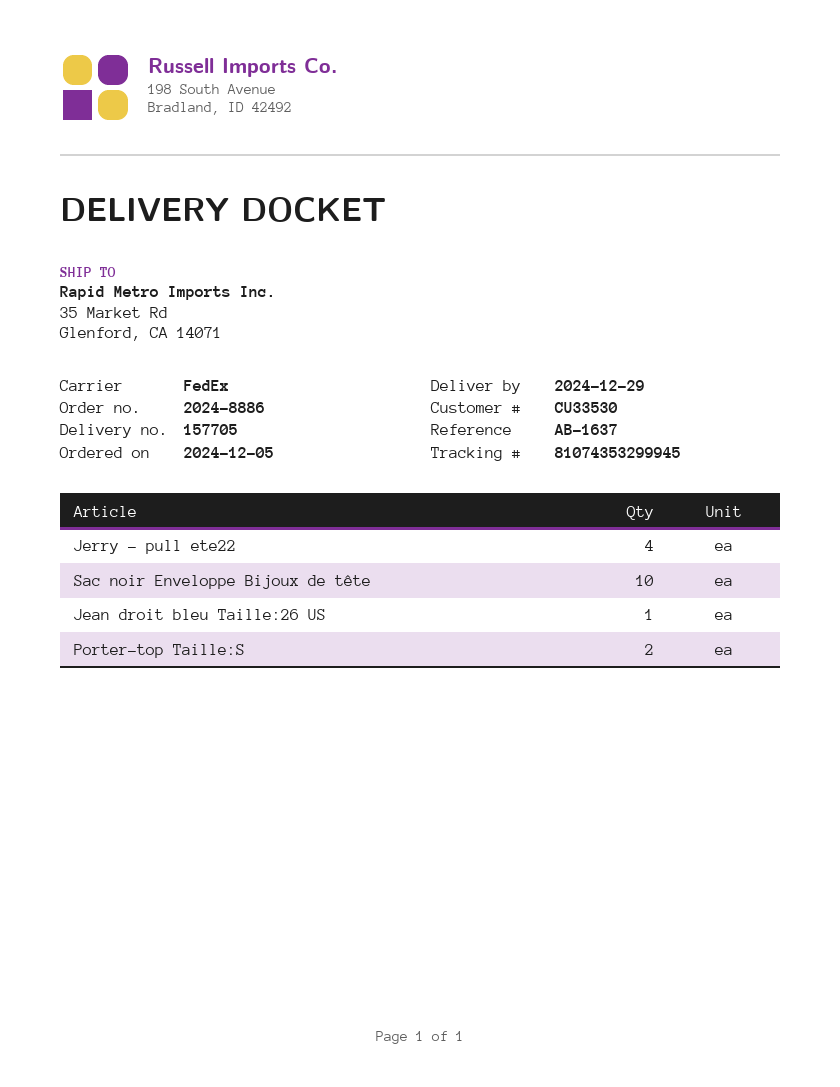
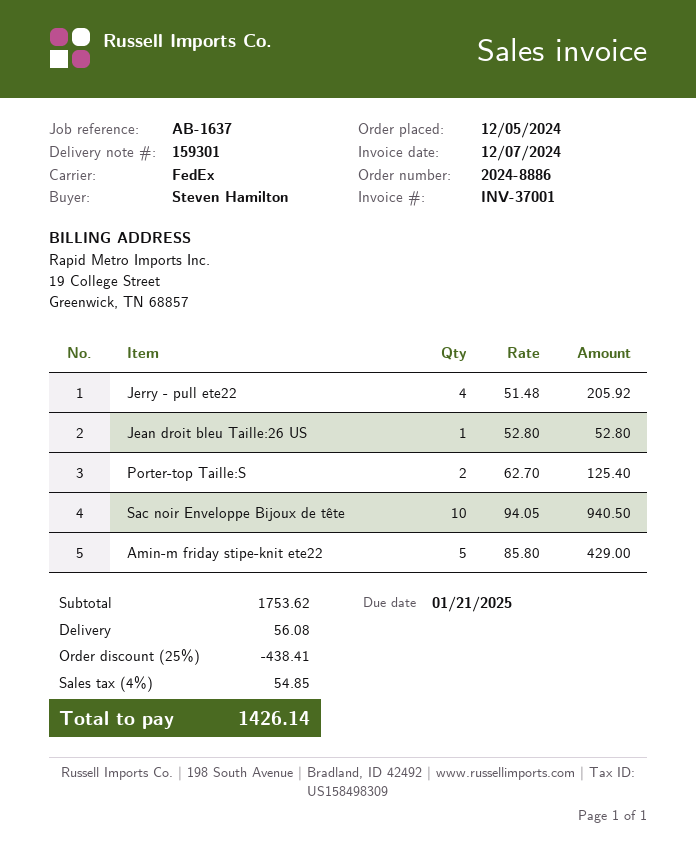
delivery note number: 157705 -> 159301
Amin-m friday stipe-knit ete22: none -> 5

